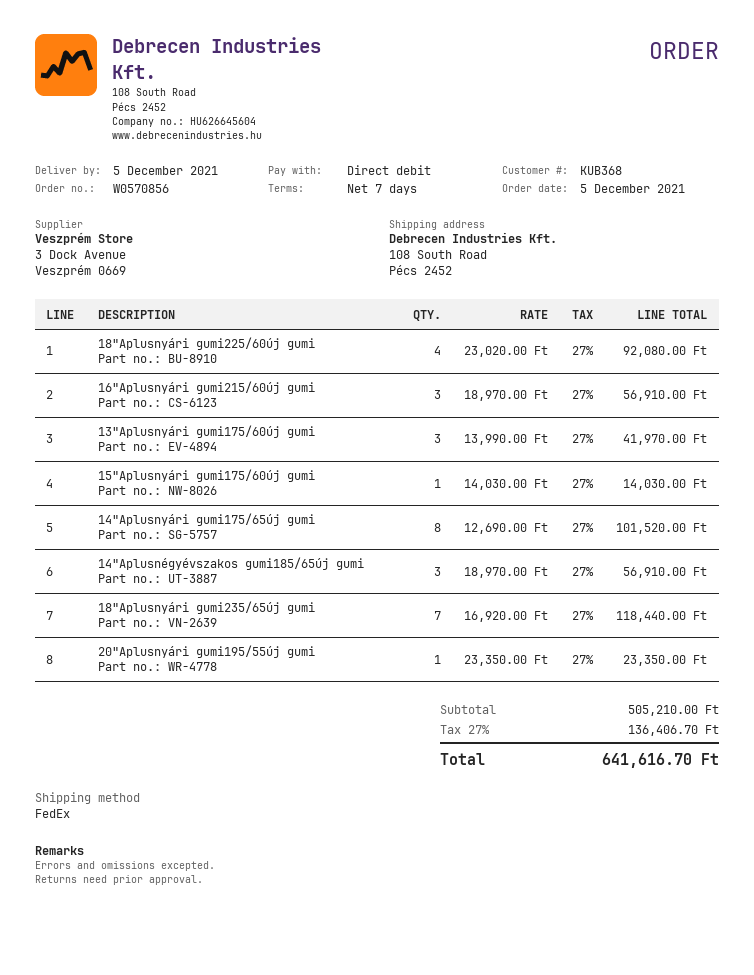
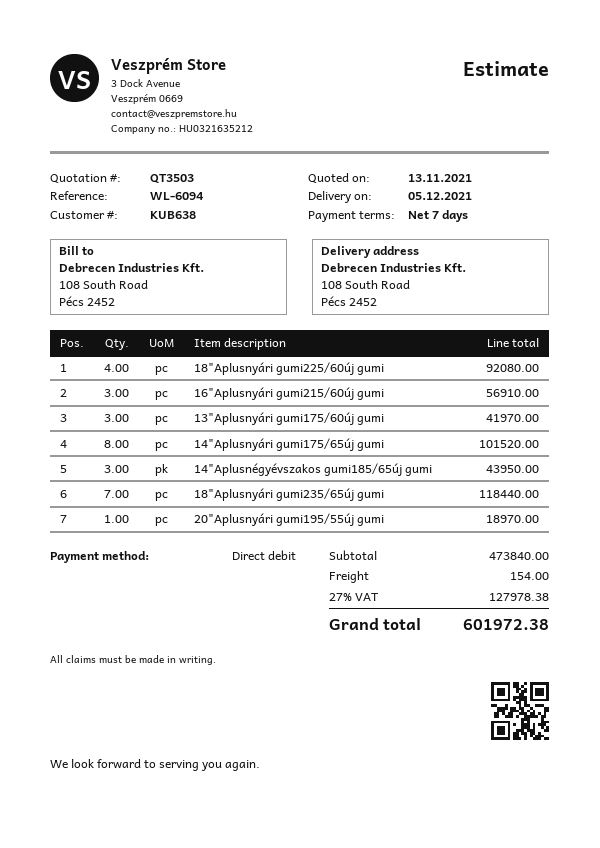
customer number: KUB368 -> KUB638
15"Aplusnyári gumi175/60új gumi: 1 for 14030.00 -> none
14"Aplusnégyévszakos gumi185/65új gumi: 3 for 56910.00 -> 3 for 43950.00
20"Aplusnyári gumi195/55új gumi: 1 for 23350.00 -> 1 for 18970.00
subtotal: 505210.00 -> 473840.00
shipping: none -> 154.00
tax: 27% = 136406.70 -> 27% = 127978.38
total: 641616.70 -> 601972.38

